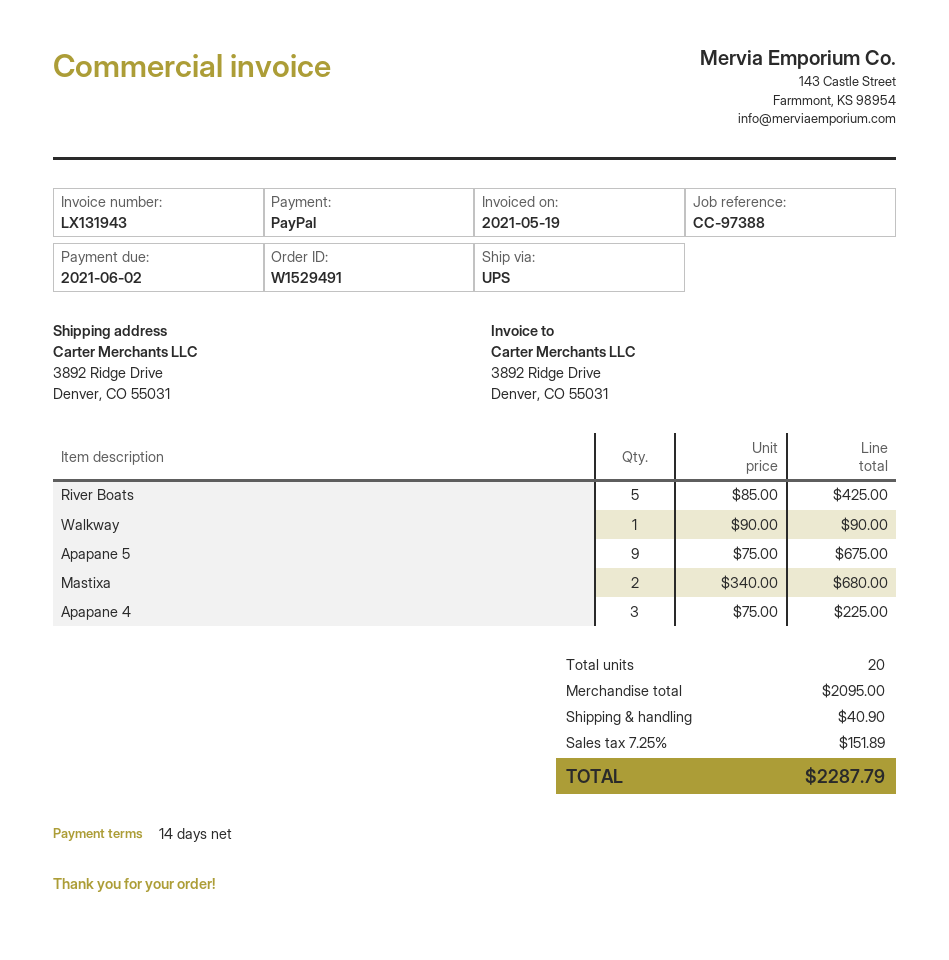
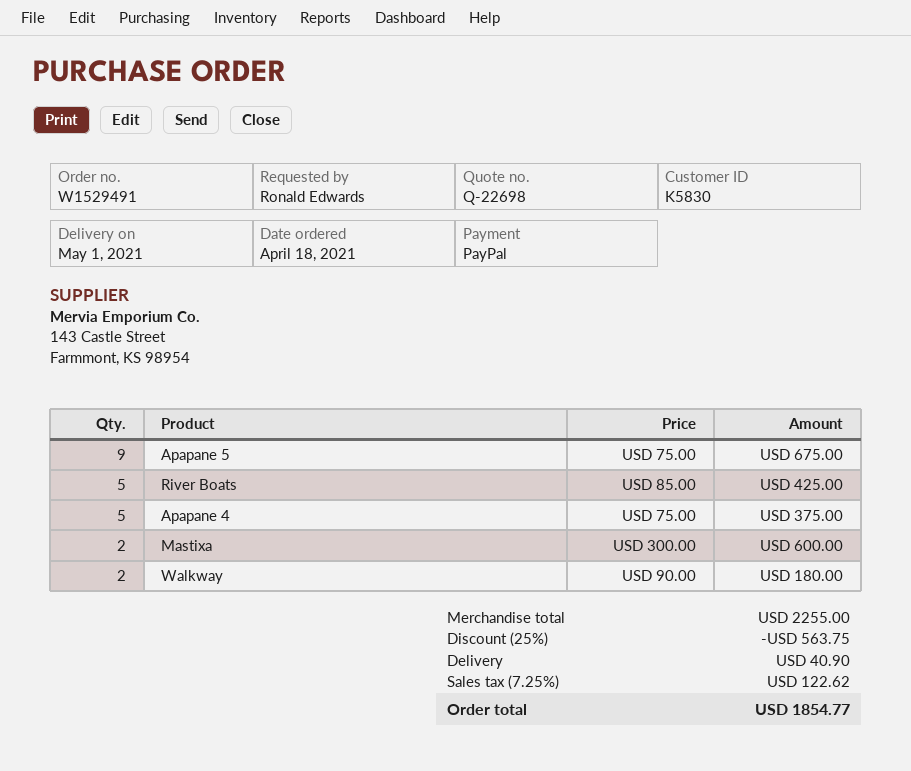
Walkway: 1 x 90.00 = 90.00 -> 2 x 90.00 = 180.00
Mastixa: 2 x 340.00 = 680.00 -> 2 x 300.00 = 600.00
Apapane 4: 3 x 75.00 = 225.00 -> 5 x 75.00 = 375.00
subtotal: 2095.00 -> 2255.00
discount: none -> 25% = 563.75
tax: 7.25% = 151.89 -> 7.25% = 122.62
total: 2287.79 -> 1854.77

